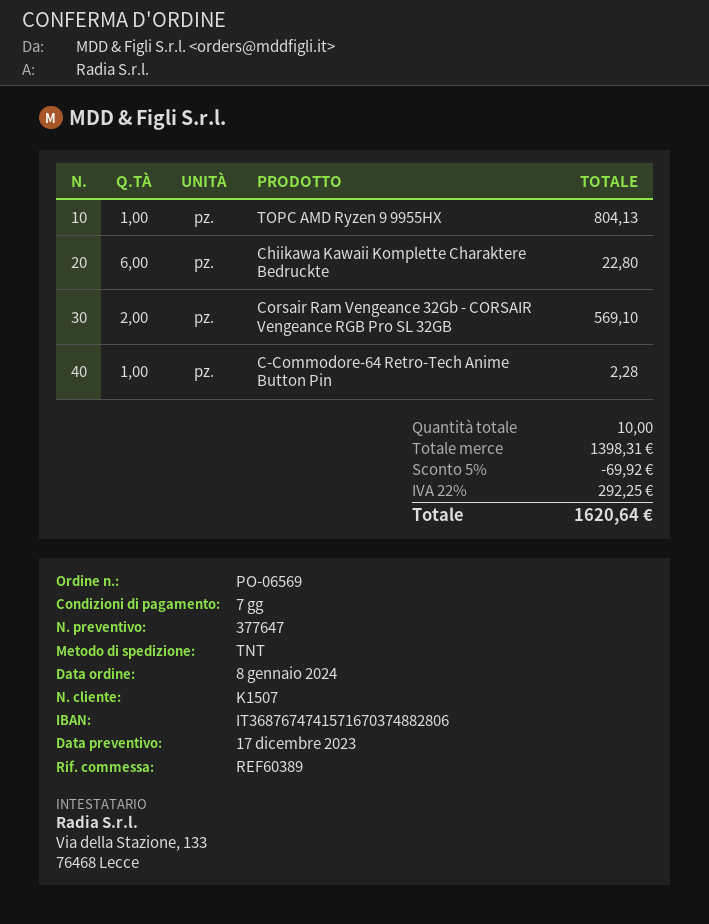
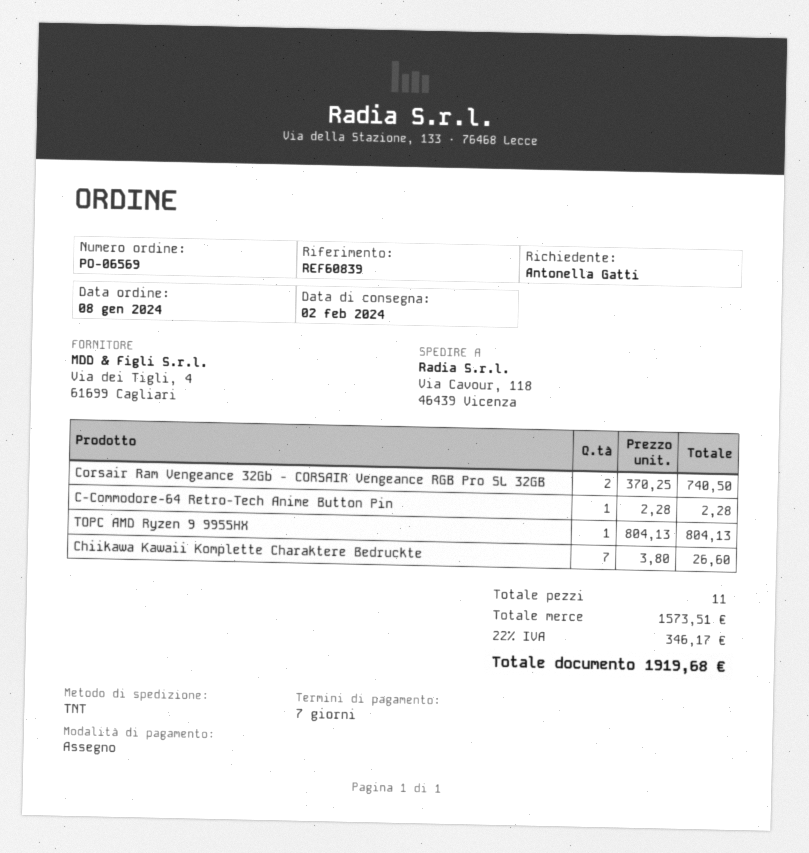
reference: REF60389 -> REF60839
Chiikawa Kawaii Komplette Charaktere Bedruckte: 6 for 22.80 -> 7 for 26.60
Corsair Ram Vengeance 32Gb - CORSAIR Vengeance RGB Pro SL 32GB: 2 for 569.10 -> 2 for 740.50
total quantity: 10 -> 11
subtotal: 1398.31 -> 1573.51
discount: 5% = 69.92 -> none
tax: 22% = 292.25 -> 22% = 346.17
total: 1620.64 -> 1919.68

